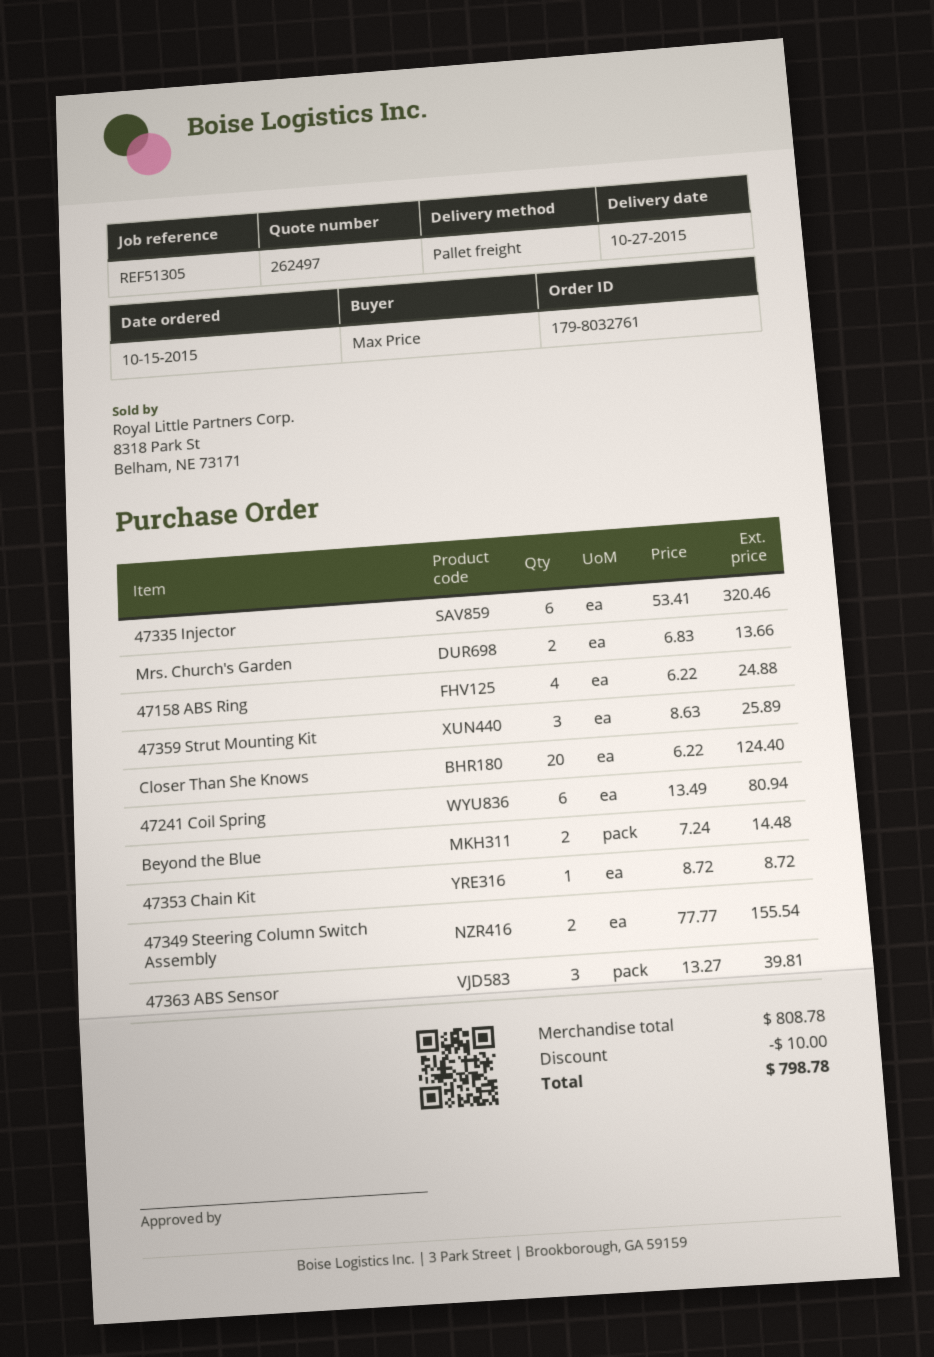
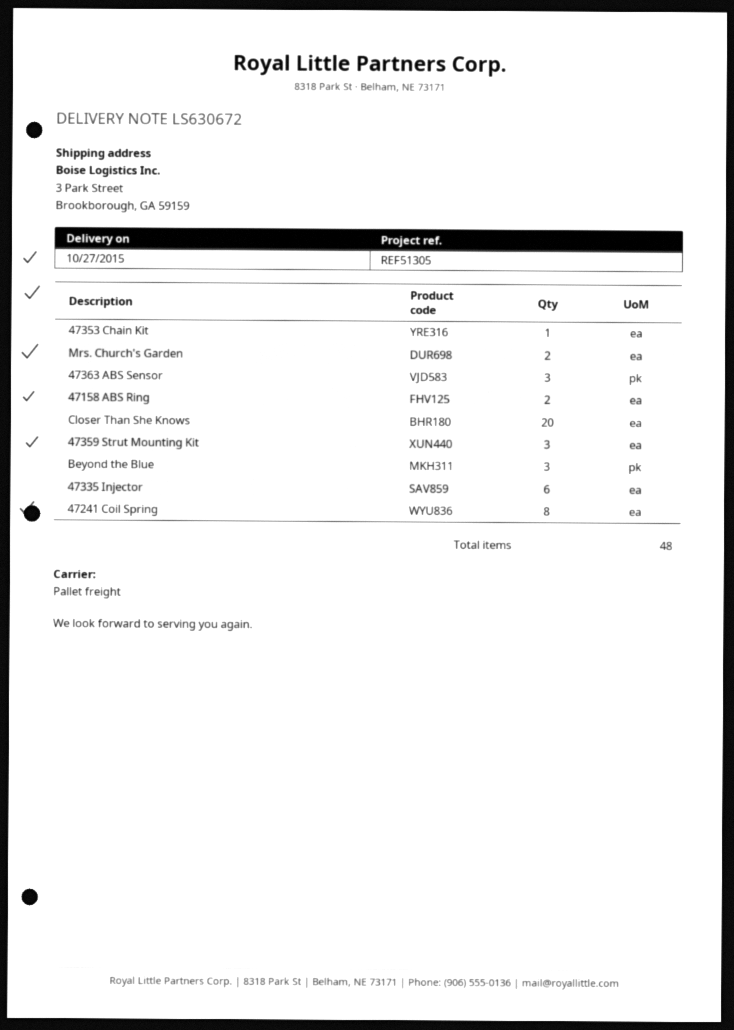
47158 ABS Ring: 4 -> 2
47241 Coil Spring: 6 -> 8
Beyond the Blue: 2 -> 3
47349 Steering Column Switch Assembly: 2 -> none

